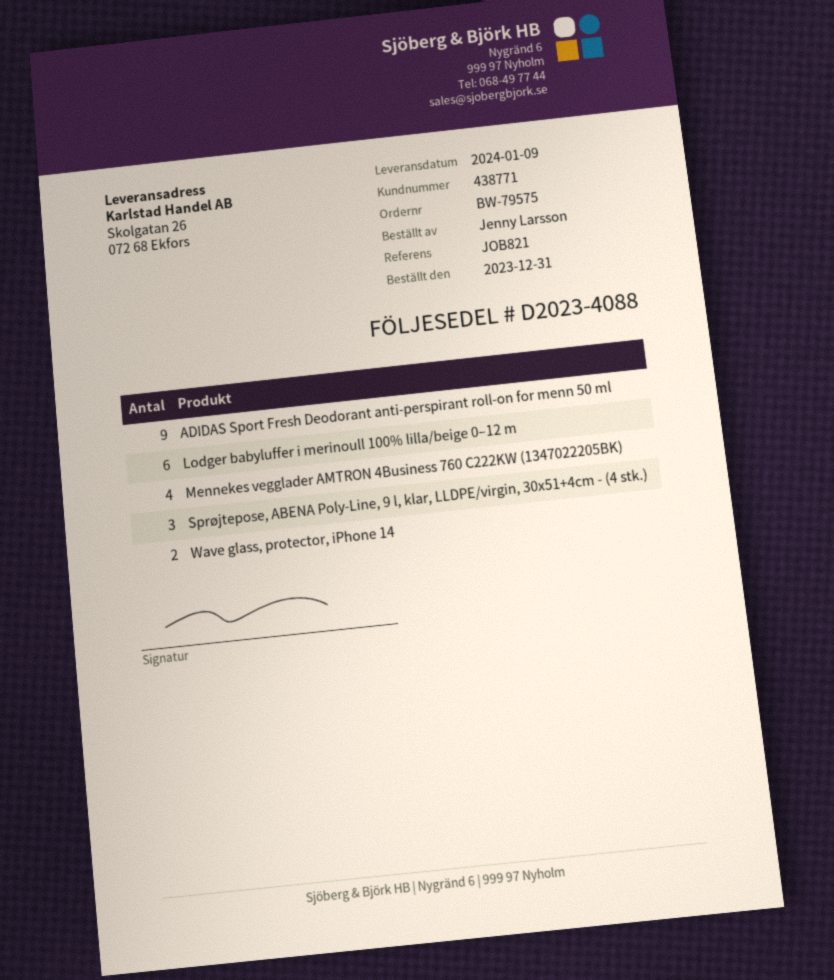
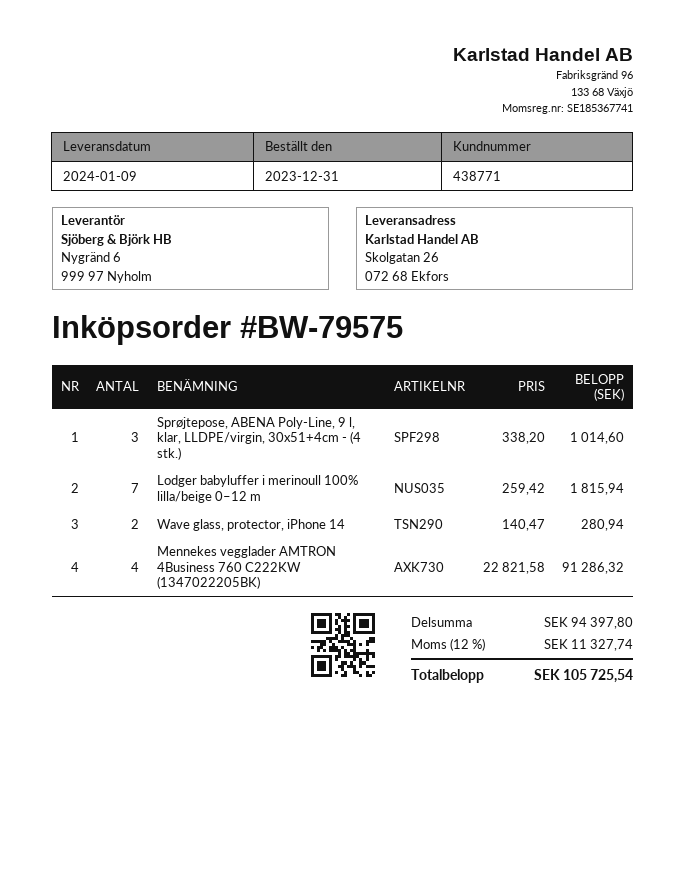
ADIDAS Sport Fresh Deodorant anti-perspirant roll-on for menn 50 ml: 9 -> none
Lodger babyluffer i merinoull 100% lilla/beige 0–12 m: 6 -> 7

